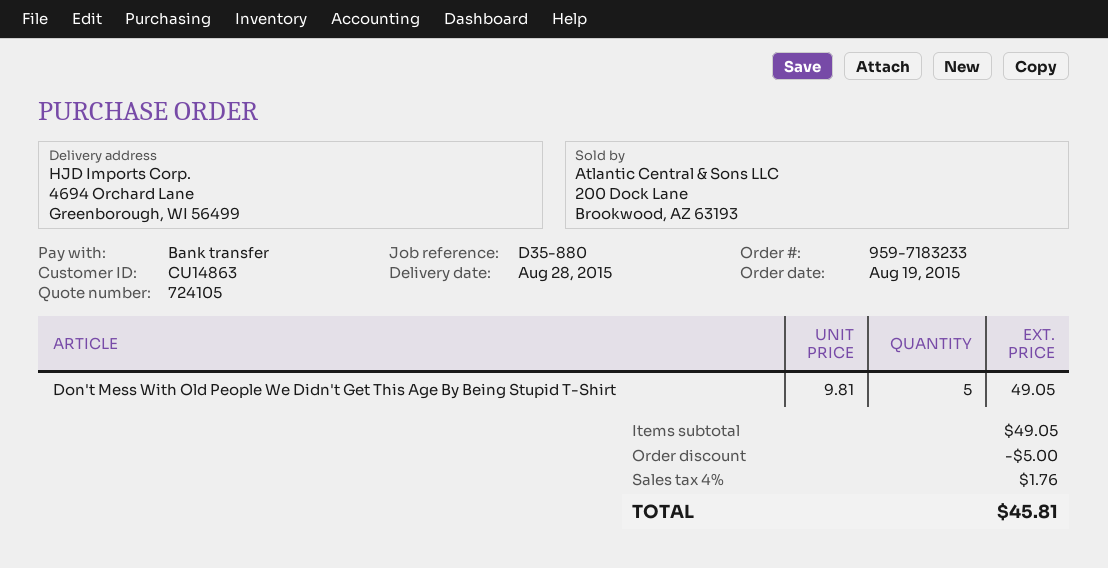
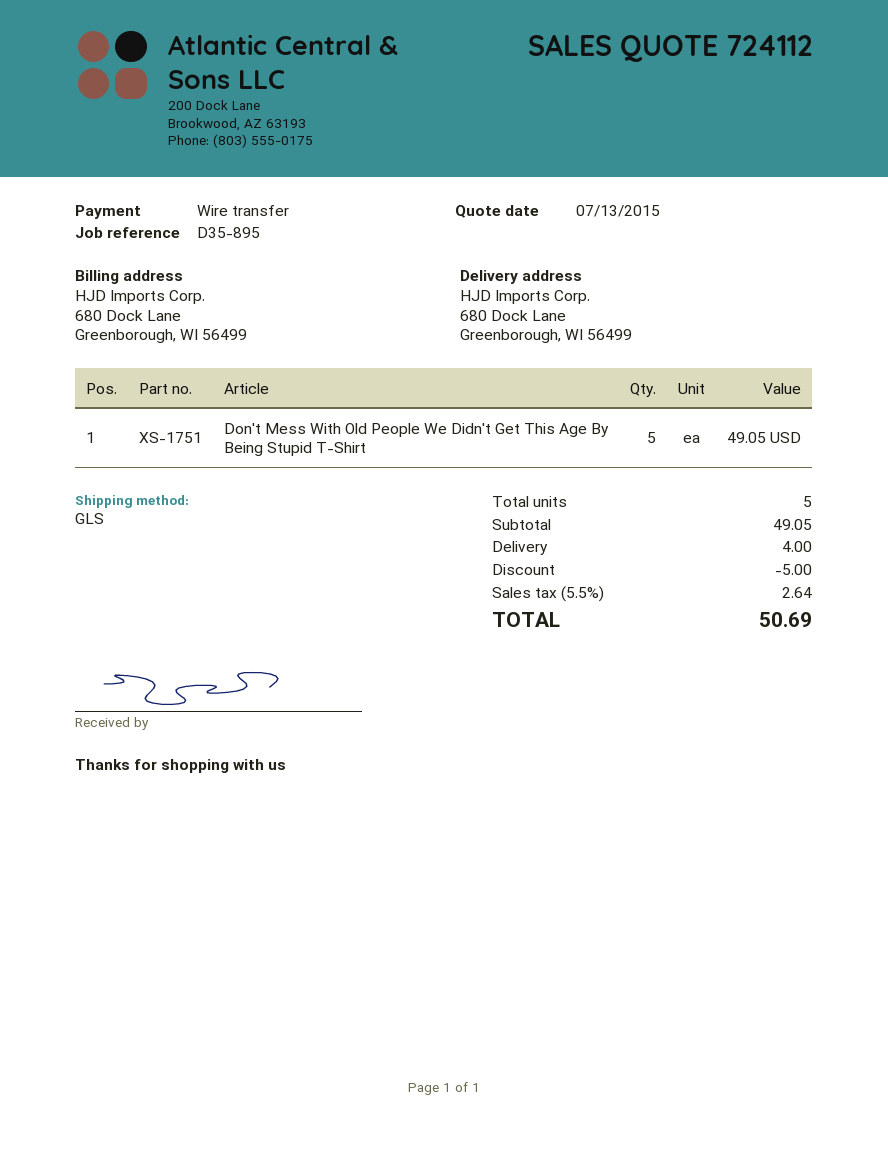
quote number: 724105 -> 724112
reference: D35-880 -> D35-895
ship to: 4694 Orchard Lane, Greenborough, WI 56499 -> 680 Dock Lane, Greenborough, WI 56499
shipping: none -> 4.00
tax: 4% = 1.76 -> 5.5% = 2.64
total: 45.81 -> 50.69

